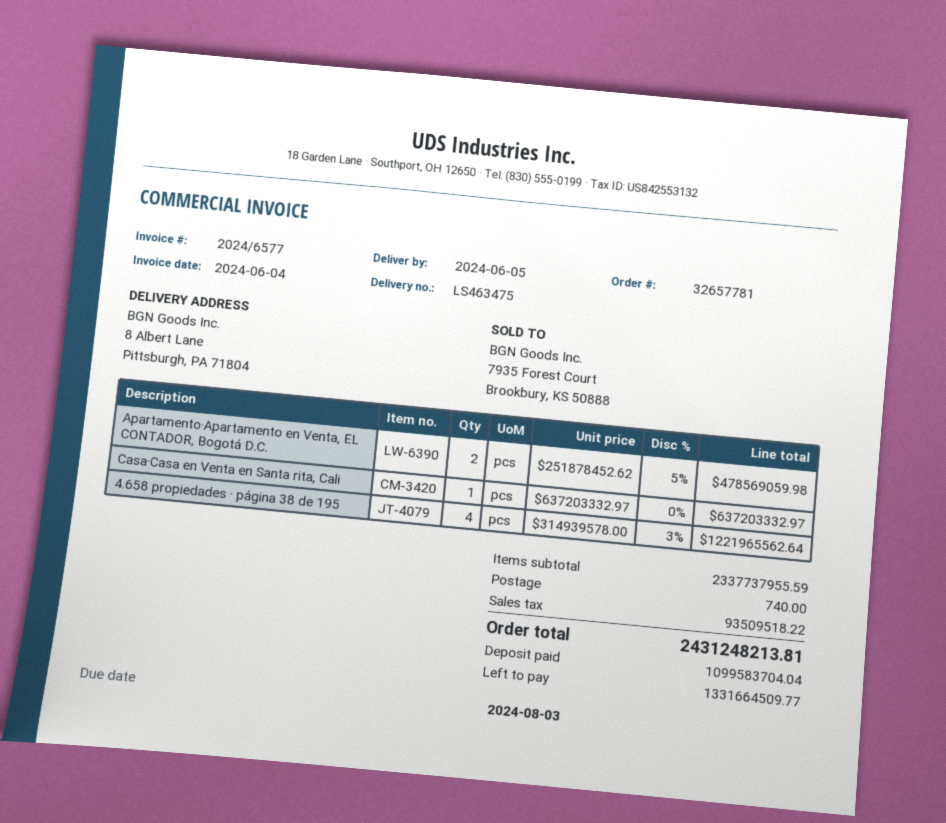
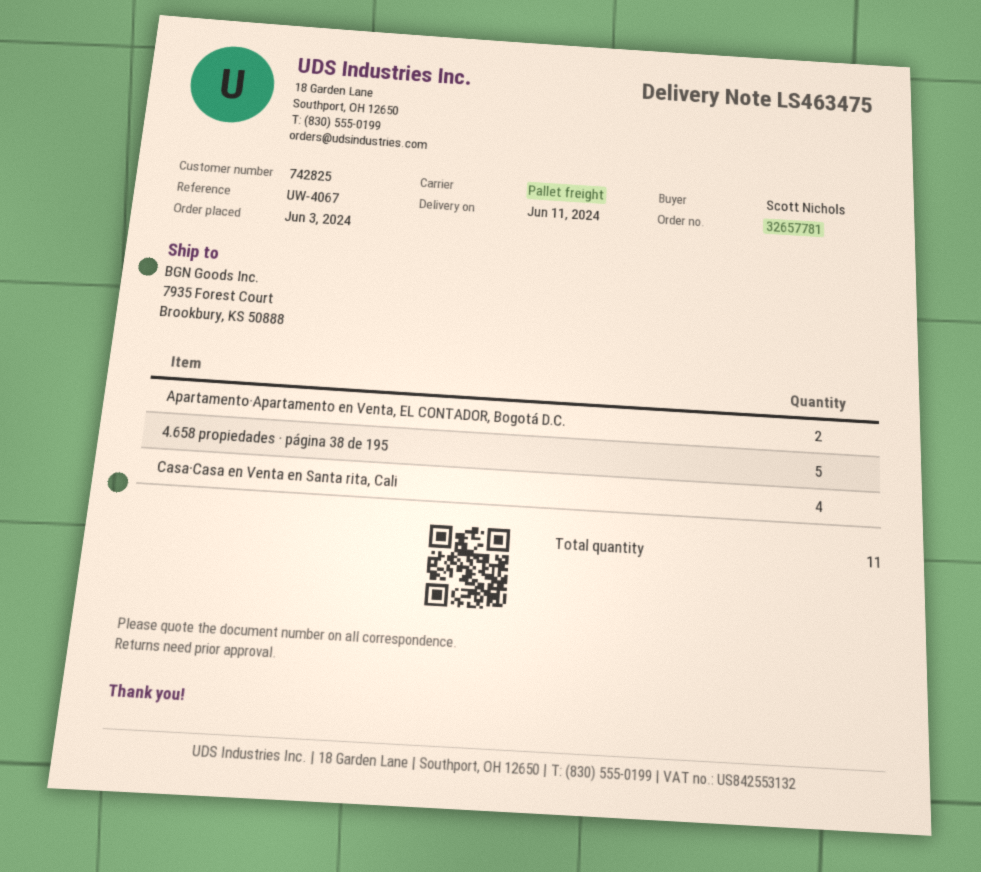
delivery date: 2024-06-05 -> 2024-06-11
ship to: 8 Albert Lane, Pittsburgh, PA 71804 -> 7935 Forest Court, Brookbury, KS 50888
Casa·Casa en Venta en Santa rita, Cali: 1 -> 4
4.658 propiedades · página 38 de 195: 4 -> 5

